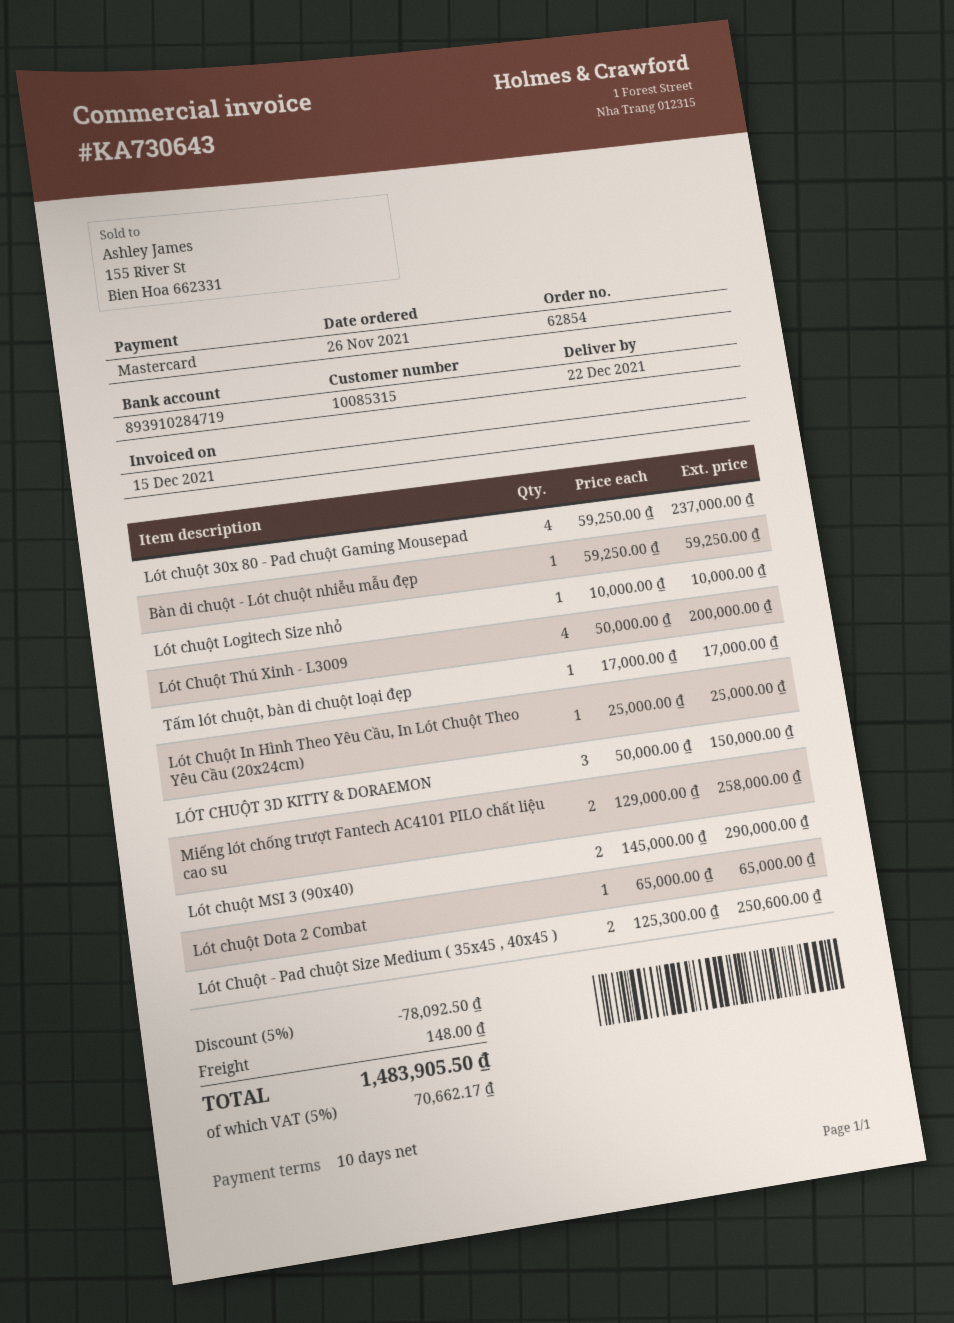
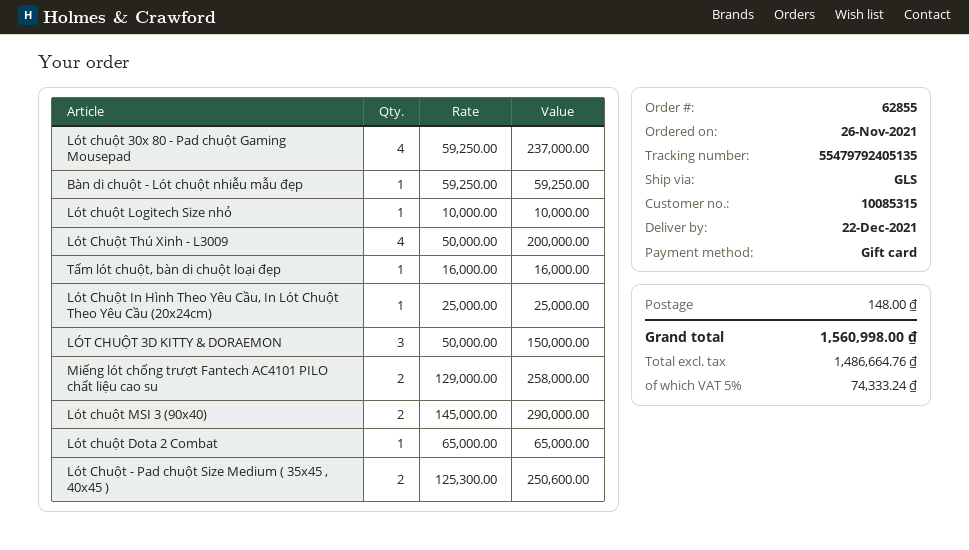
order number: 62854 -> 62855
payment method: Mastercard -> gift card
Tấm lót chuột, bàn di chuột loại đẹp: 1 x 17000.00 = 17000.00 -> 1 x 16000.00 = 16000.00
discount: 5% = 78092.50 -> none
tax: 5% = 70662.17 -> 5% = 74333.24
total: 1483905.50 -> 1560998.00

